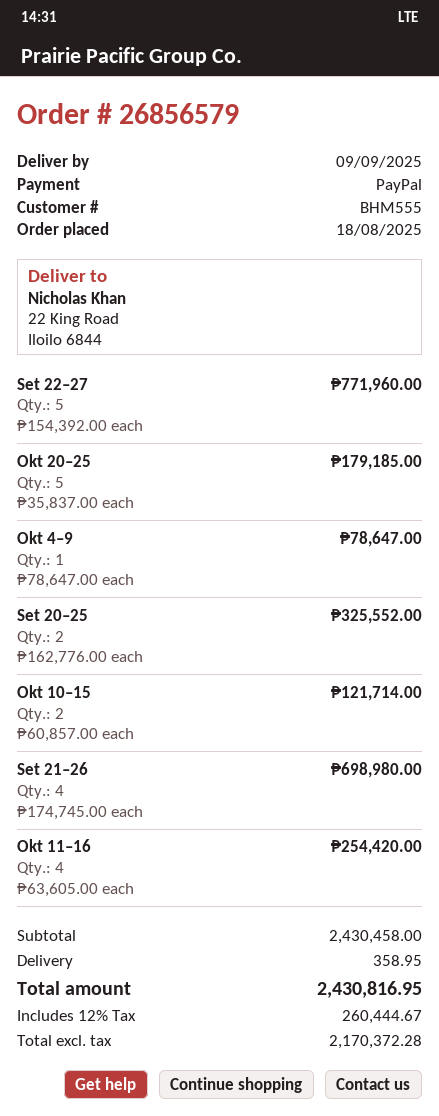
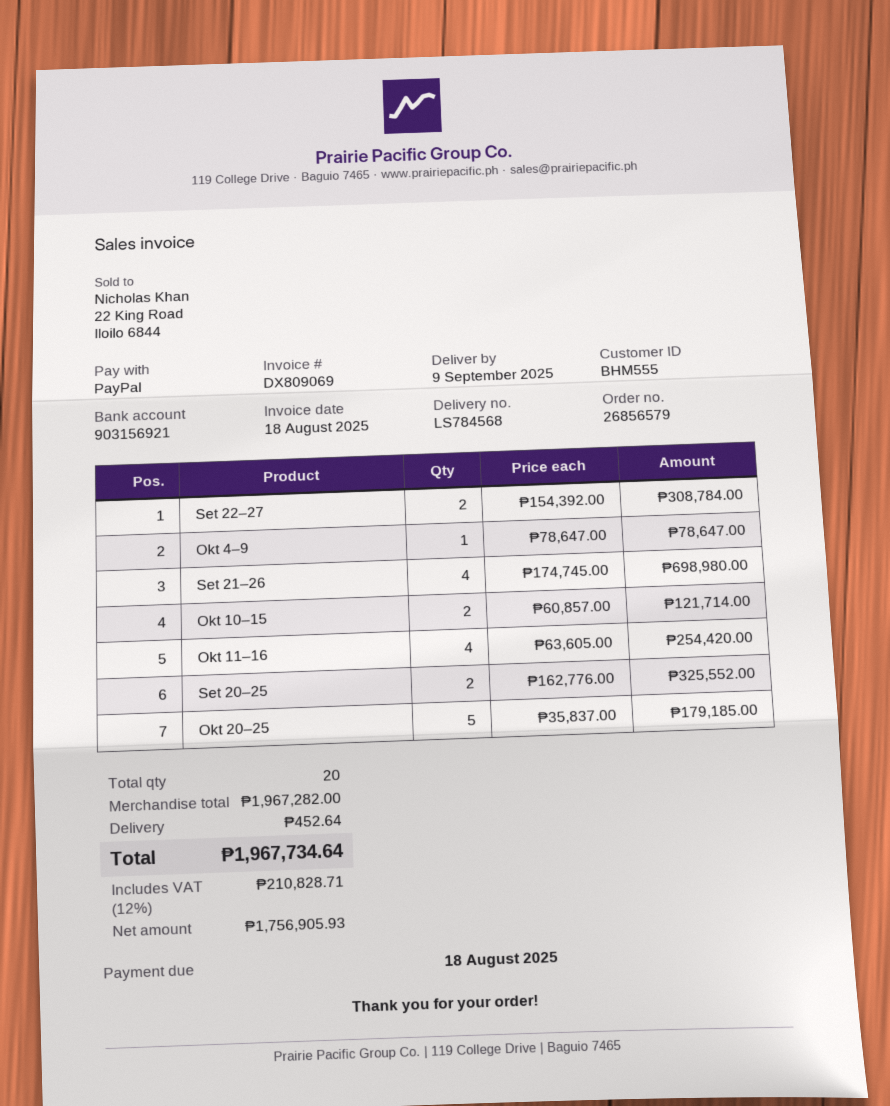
Set 22–27: 5 x 154392.00 = 771960.00 -> 2 x 154392.00 = 308784.00
subtotal: 2430458.00 -> 1967282.00
shipping: 358.95 -> 452.64
net: 2170372.28 -> 1756905.93
tax: 12% = 260444.67 -> 12% = 210828.71
total: 2430816.95 -> 1967734.64

